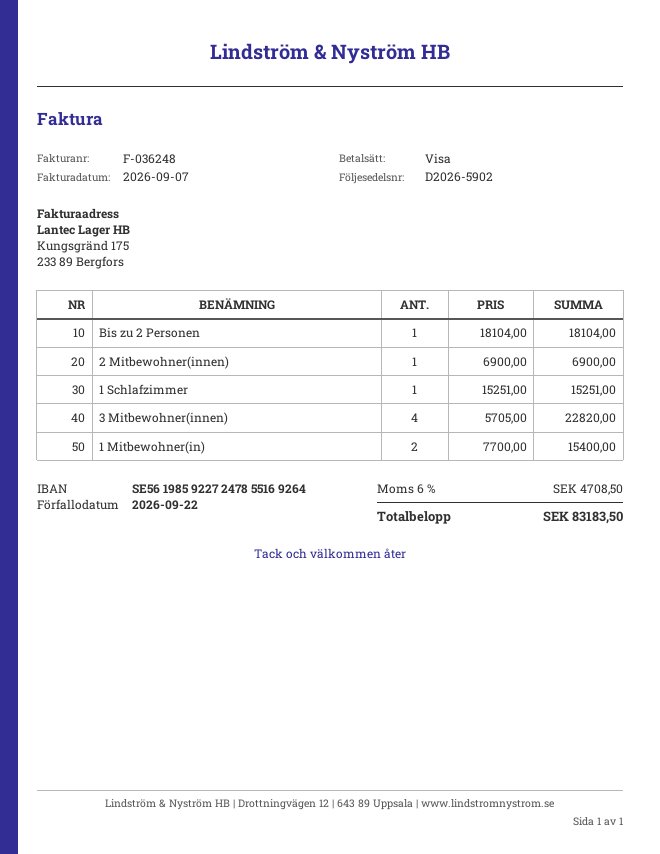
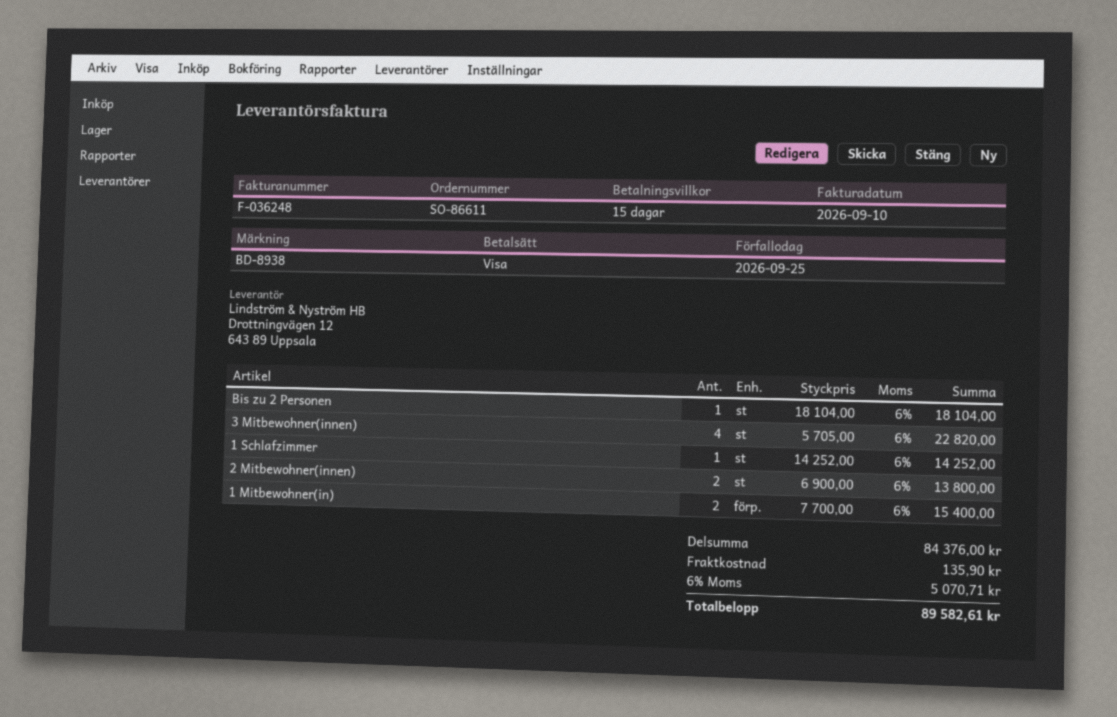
invoice date: 2026-09-07 -> 2026-09-10
due date: 2026-09-22 -> 2026-09-25
2 Mitbewohner(innen): 1 x 6900.00 = 6900.00 -> 2 x 6900.00 = 13800.00
1 Schlafzimmer: 1 x 15251.00 = 15251.00 -> 1 x 14252.00 = 14252.00
shipping: none -> 135.90
tax: 6% = 4708.50 -> 6% = 5070.71
total: 83183.50 -> 89582.61

